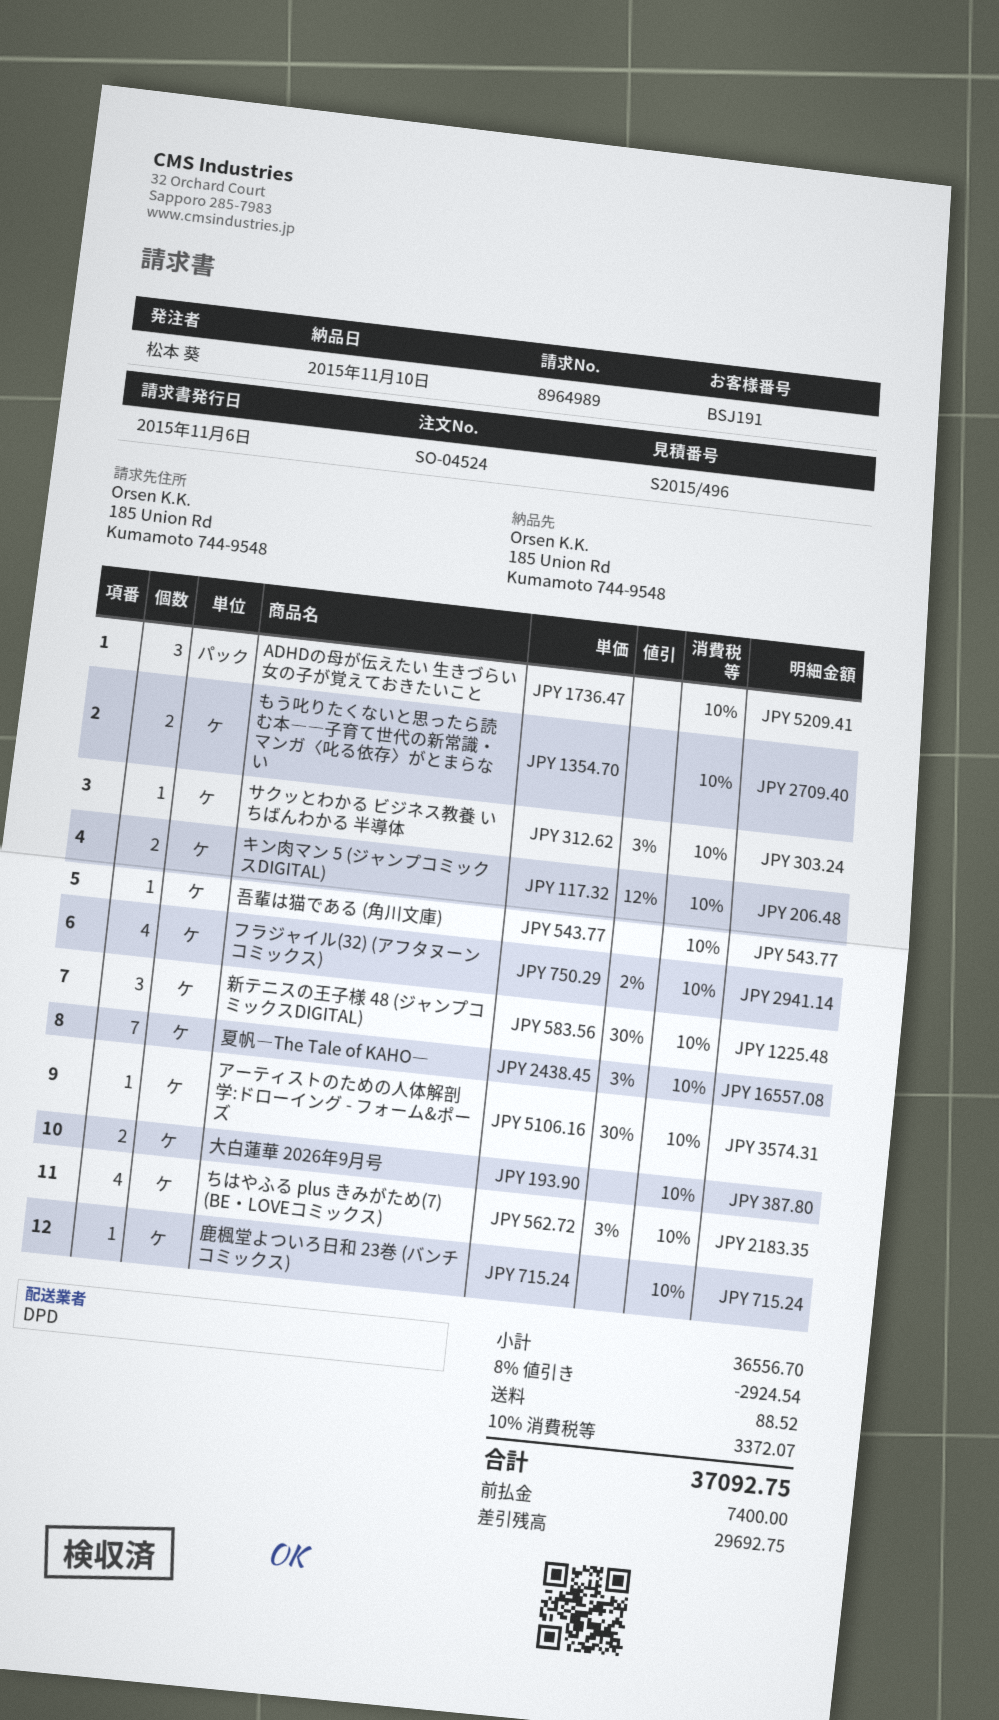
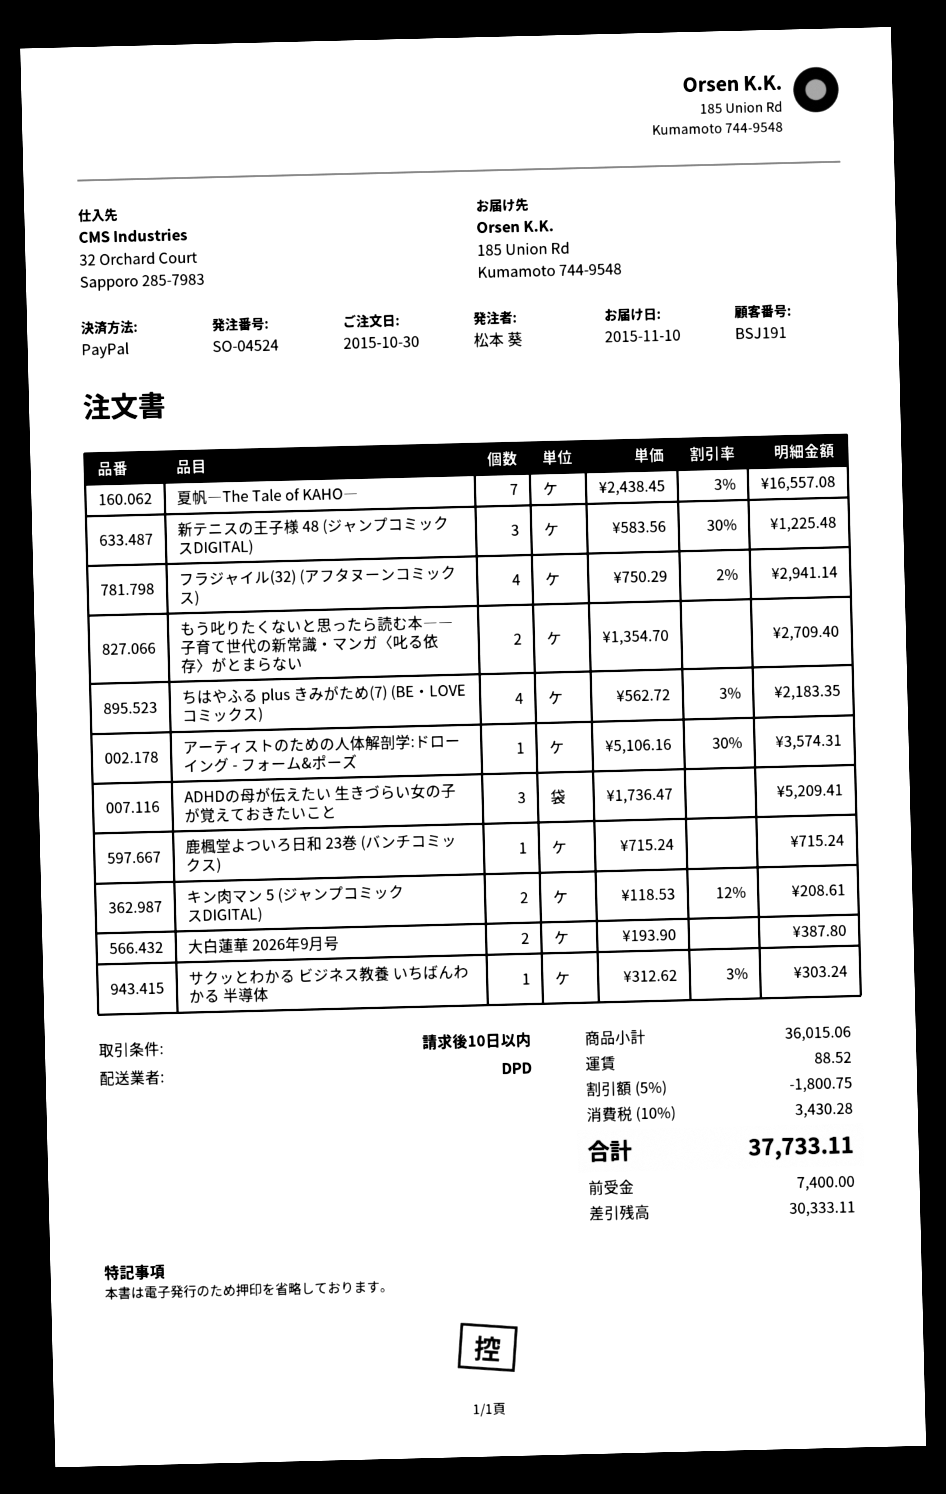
キン肉マン 5 (ジャンプコミックスDIGITAL): 2 x 117.32 - 12% = 206.48 -> 2 x 118.53 - 12% = 208.61
吾輩は猫である (角川文庫): 1 x 543.77 = 543.77 -> none
subtotal: 36556.70 -> 36015.06
discount: 8% = 2924.54 -> 5% = 1800.75
tax: 10% = 3372.07 -> 10% = 3430.28
total: 37092.75 -> 37733.11
balance: 29692.75 -> 30333.11

